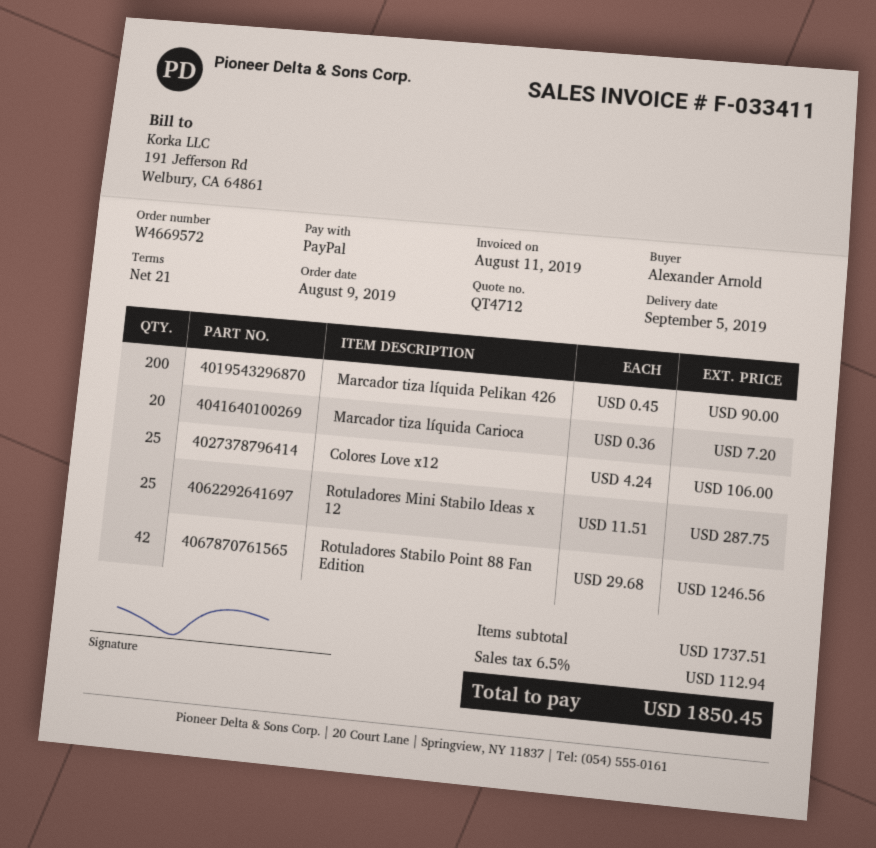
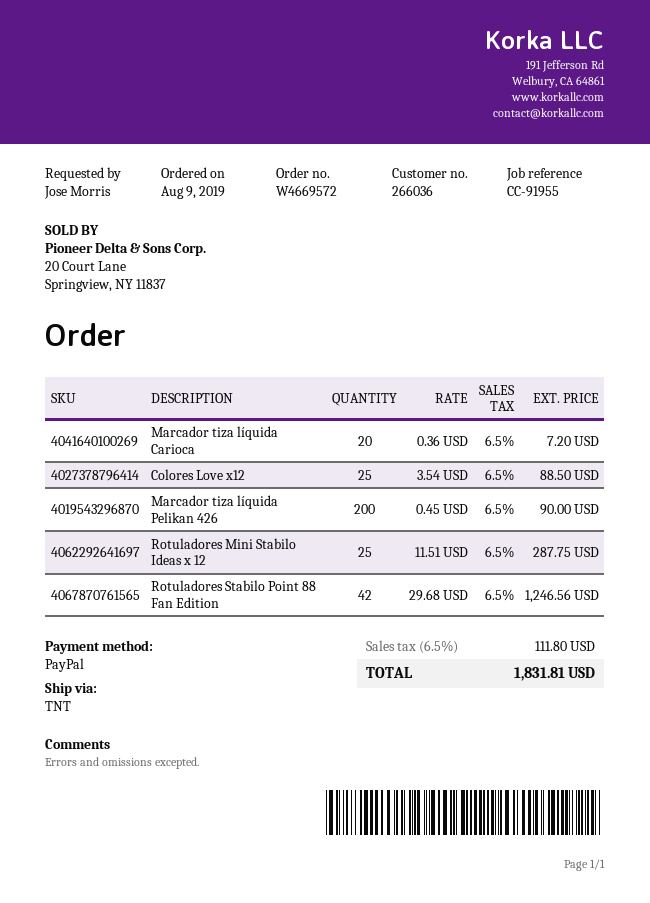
ordered by: Alexander Arnold -> Jose Morris
Colores Love x12: 25 x 4.24 = 106.00 -> 25 x 3.54 = 88.50
tax: 6.5% = 112.94 -> 6.5% = 111.80
total: 1850.45 -> 1831.81

